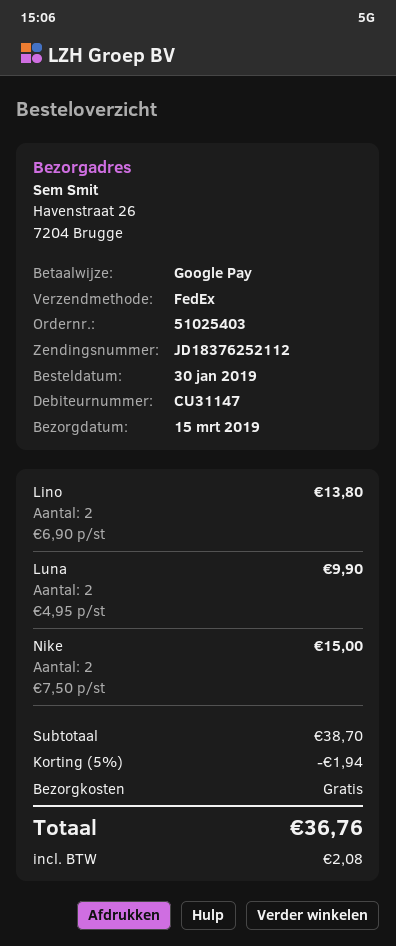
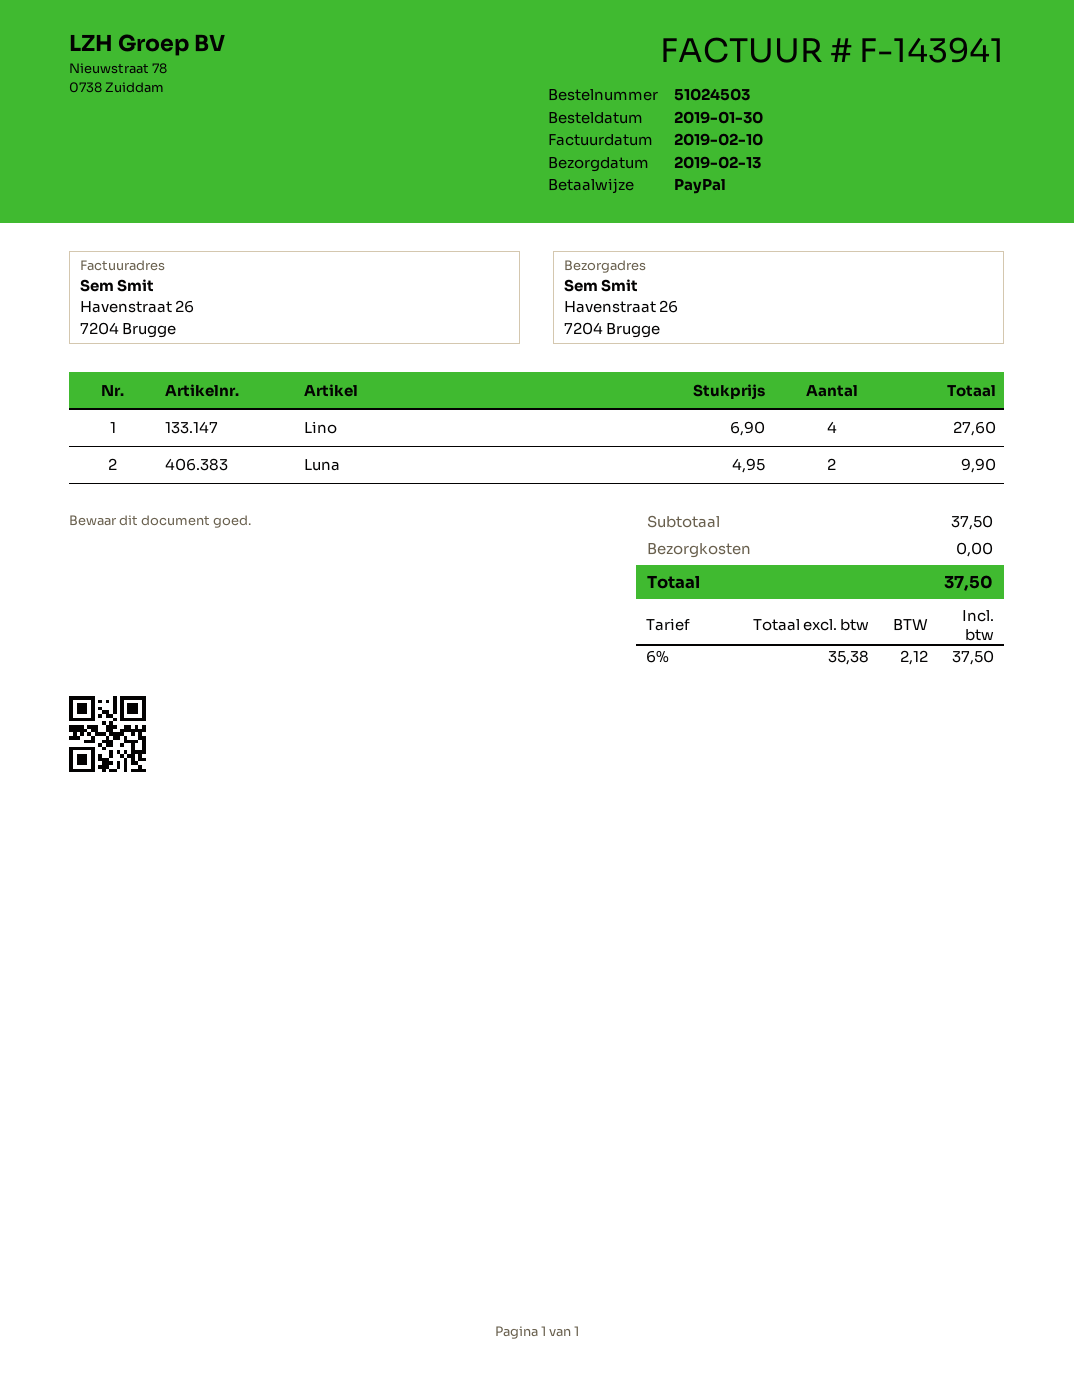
order number: 51025403 -> 51024503
delivery date: 2019-03-15 -> 2019-02-13
payment method: Google Pay -> PayPal
Lino: 2 x 6.90 = 13.80 -> 4 x 6.90 = 27.60
Nike: 2 x 7.50 = 15.00 -> none
subtotal: 38.70 -> 37.50
discount: 5% = 1.94 -> none
tax: 2.08 -> 2.12
total: 36.76 -> 37.50

